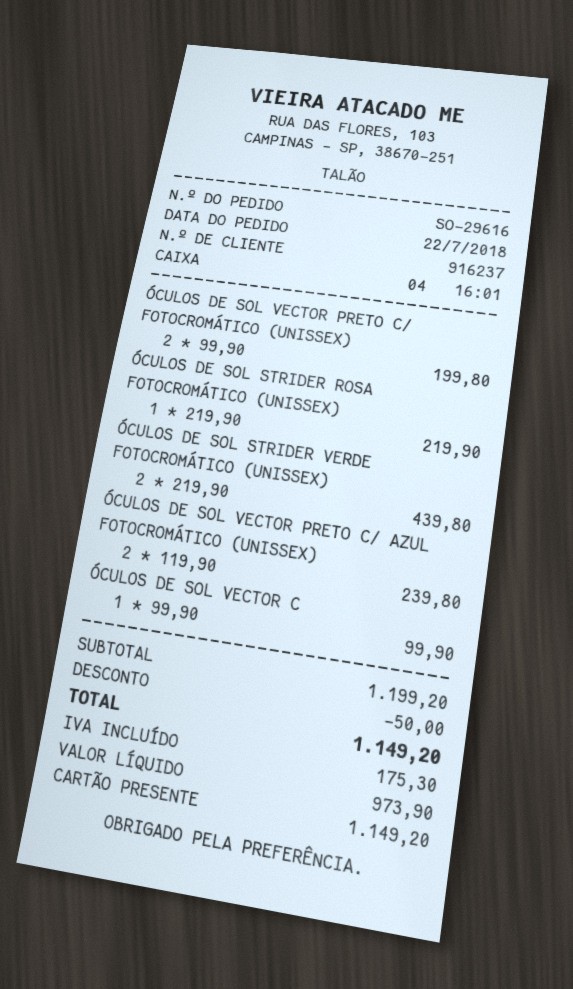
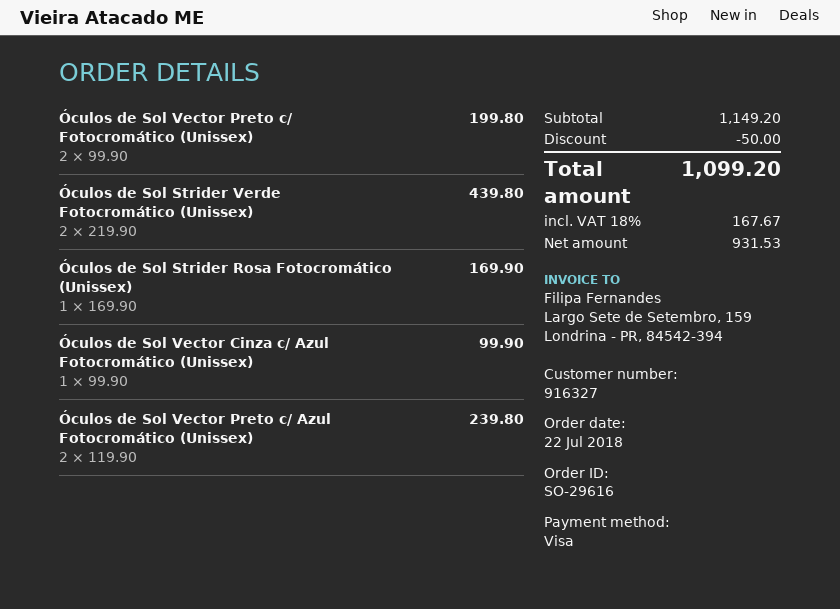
customer number: 916237 -> 916327
payment method: gift card -> Visa
ÓCULOS DE SOL STRIDER ROSA FOTOCROMÁTICO (UNISSEX): 1 x 219.90 = 219.90 -> 1 x 169.90 = 169.90
subtotal: 1199.20 -> 1149.20
net: 973.90 -> 931.53
tax: 175.30 -> 167.67
total: 1149.20 -> 1099.20

